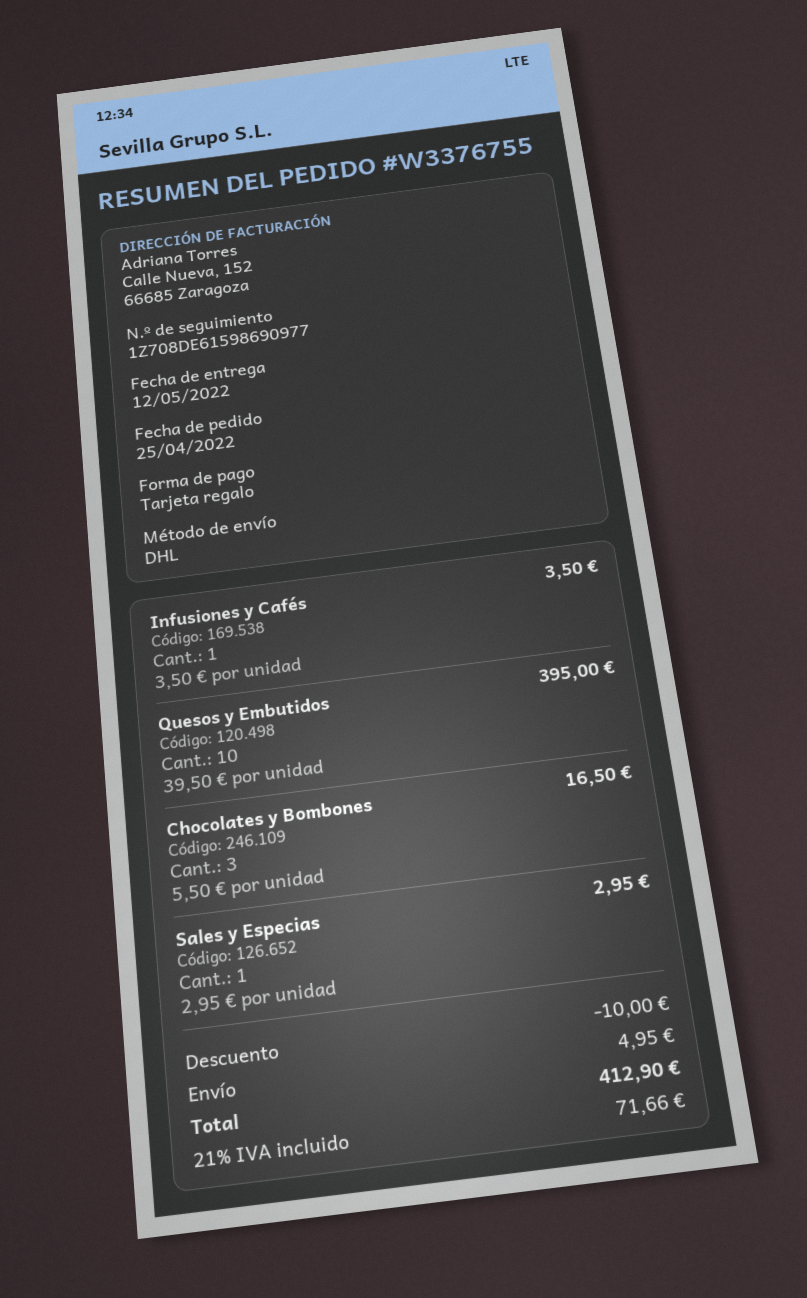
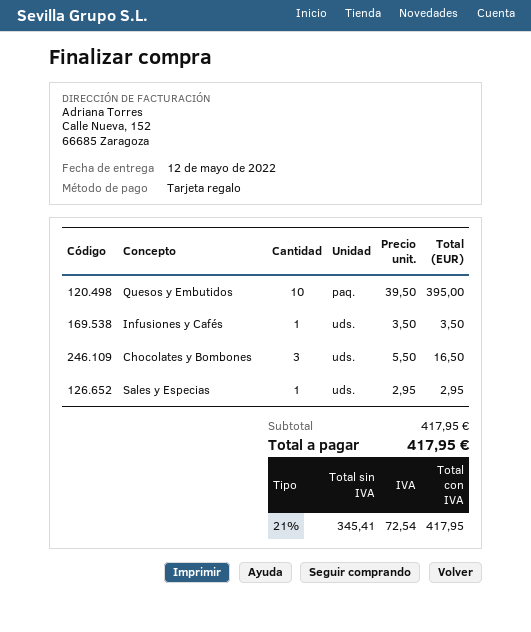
discount: 10.00 -> none
shipping: 4.95 -> none
tax: 21% = 71.66 -> 21% = 72.54
total: 412.90 -> 417.95

